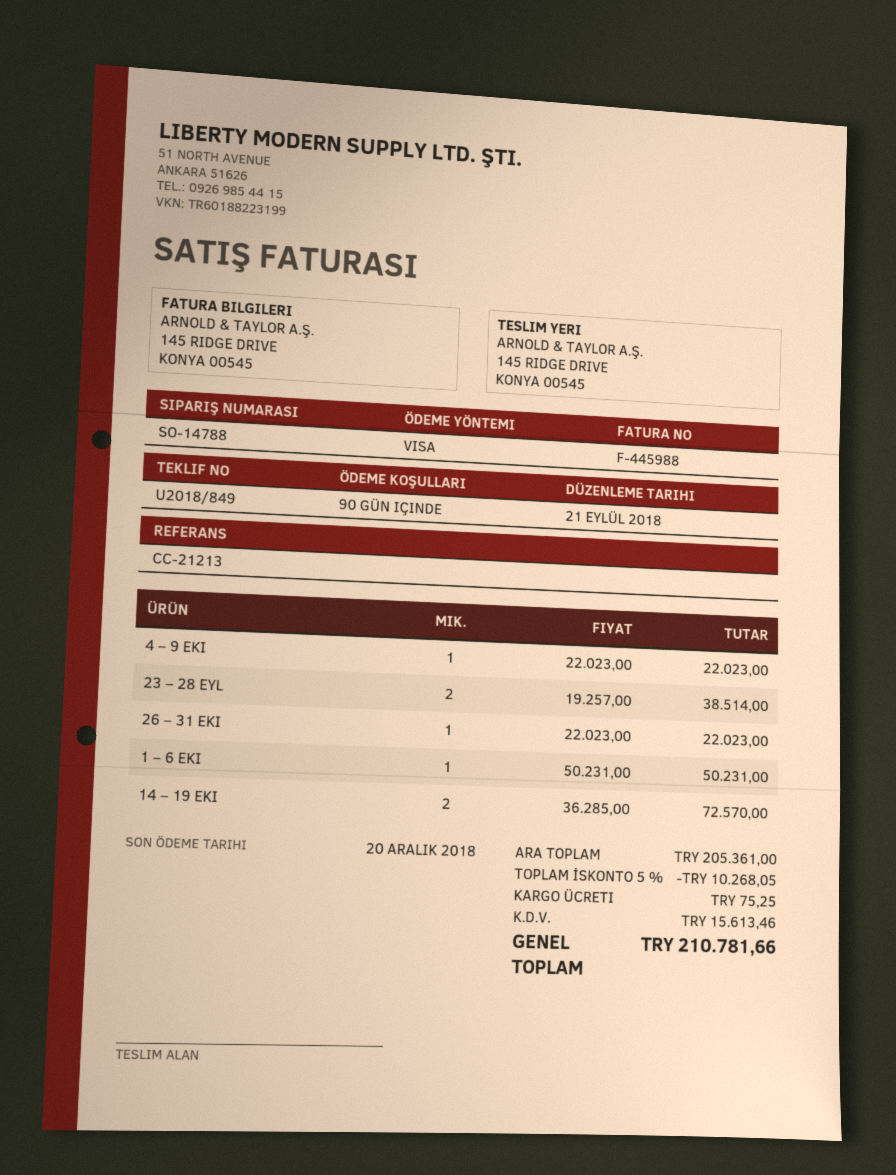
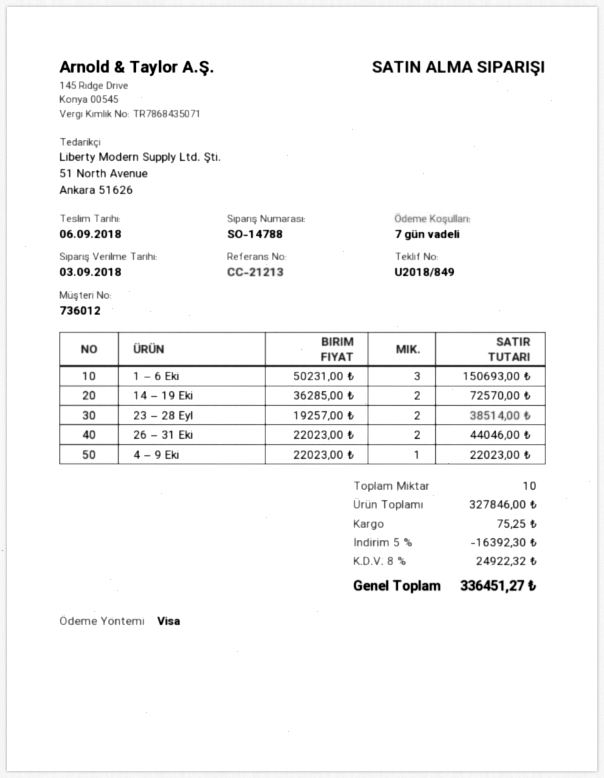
payment terms: 90 days -> 7 days
26 – 31 EKI: 1 x 22023.00 = 22023.00 -> 2 x 22023.00 = 44046.00
1 – 6 EKI: 1 x 50231.00 = 50231.00 -> 3 x 50231.00 = 150693.00
subtotal: 205361.00 -> 327846.00
discount: 5% = 10268.05 -> 5% = 16392.30
tax: 15613.46 -> 24922.32
total: 210781.66 -> 336451.27

